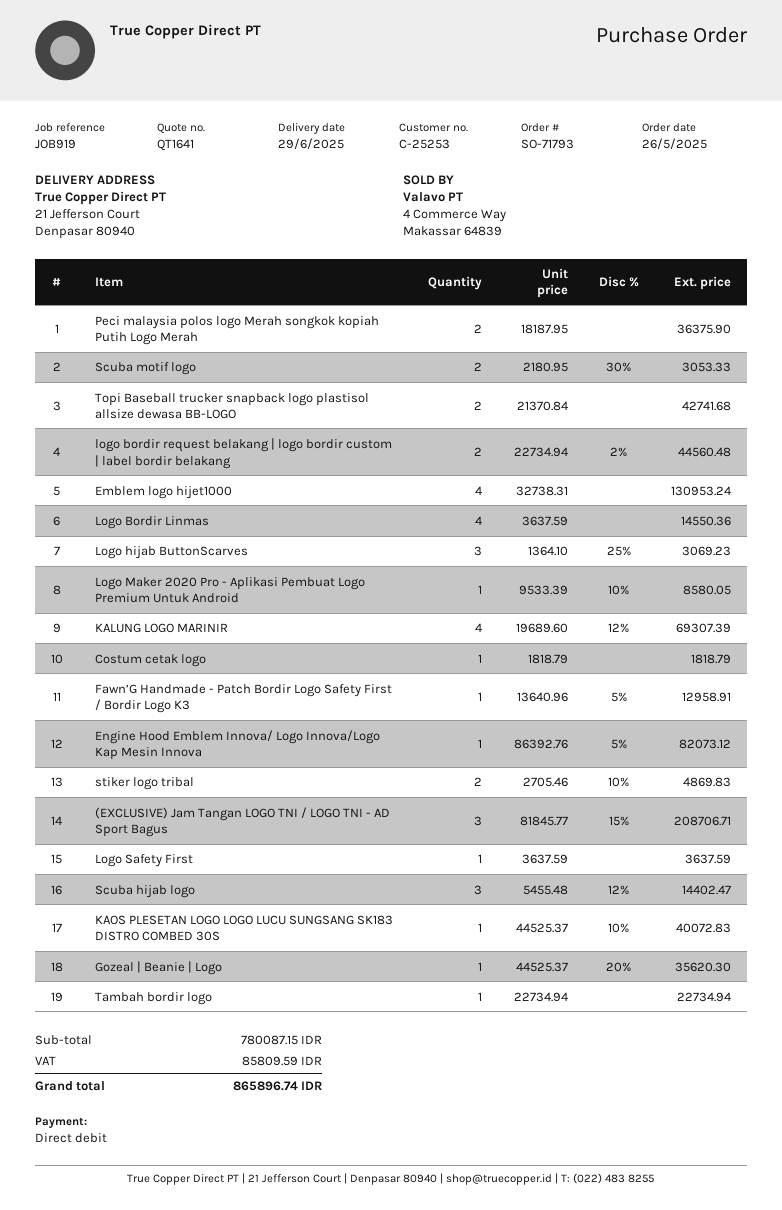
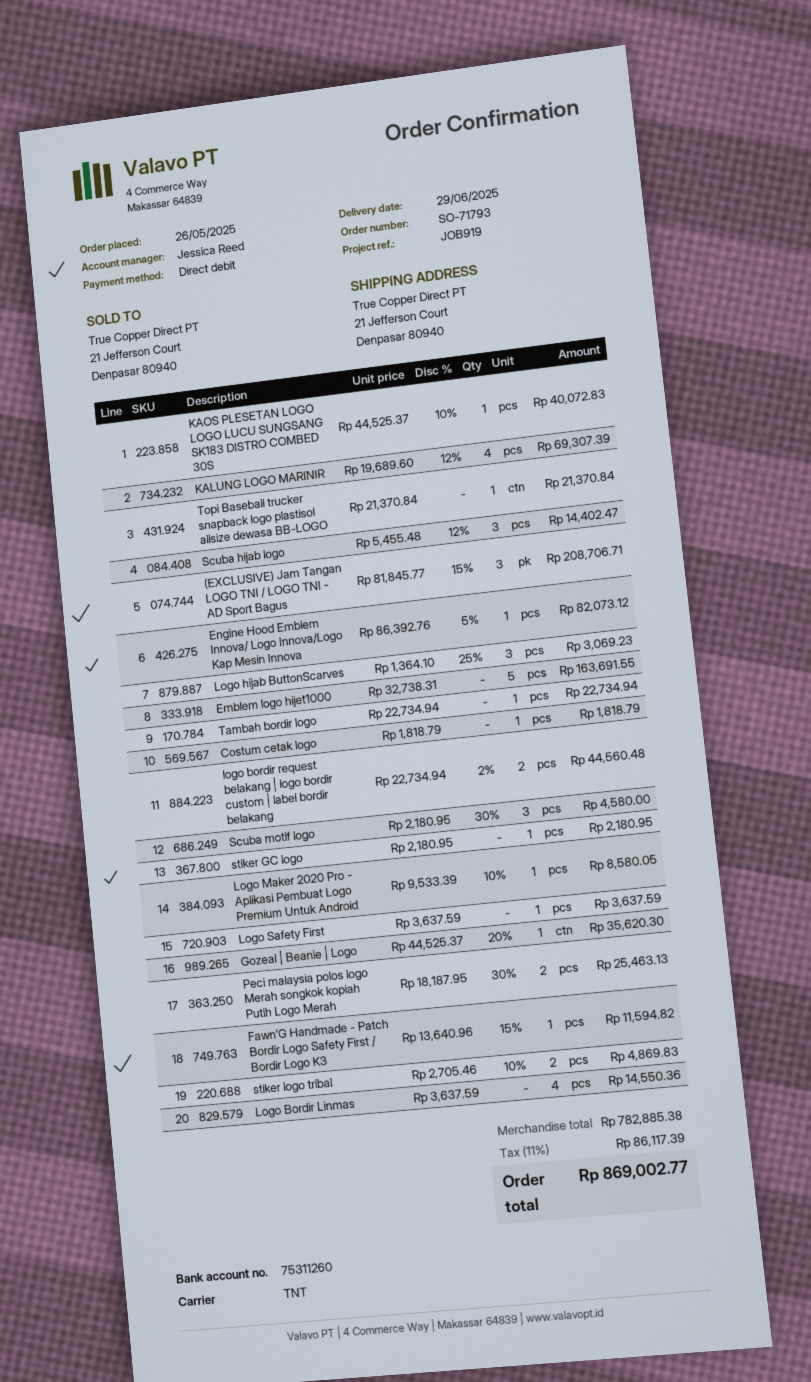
Peci malaysia polos logo Merah songkok kopiah Putih Logo Merah: 2 x 18187.95 = 36375.90 -> 2 x 18187.95 - 30% = 25463.13
Scuba motif logo: 2 x 2180.95 - 30% = 3053.33 -> 3 x 2180.95 - 30% = 4580.00
Topi Baseball trucker snapback logo plastisol allsize dewasa BB-LOGO: 2 x 21370.84 = 42741.68 -> 1 x 21370.84 = 21370.84
Emblem logo hijet1000: 4 x 32738.31 = 130953.24 -> 5 x 32738.31 = 163691.55
Fawn’G Handmade - Patch Bordir Logo Safety First / Bordir Logo K3: 1 x 13640.96 - 5% = 12958.91 -> 1 x 13640.96 - 15% = 11594.82
stiker GC logo: none -> 1 x 2180.95 = 2180.95
subtotal: 780087.15 -> 782885.38
tax: 85809.59 -> 86117.39
total: 865896.74 -> 869002.77

